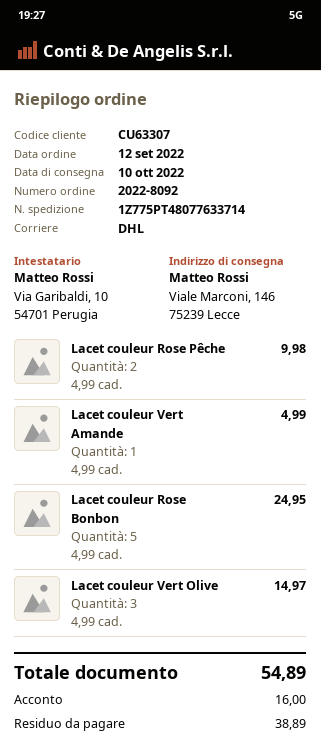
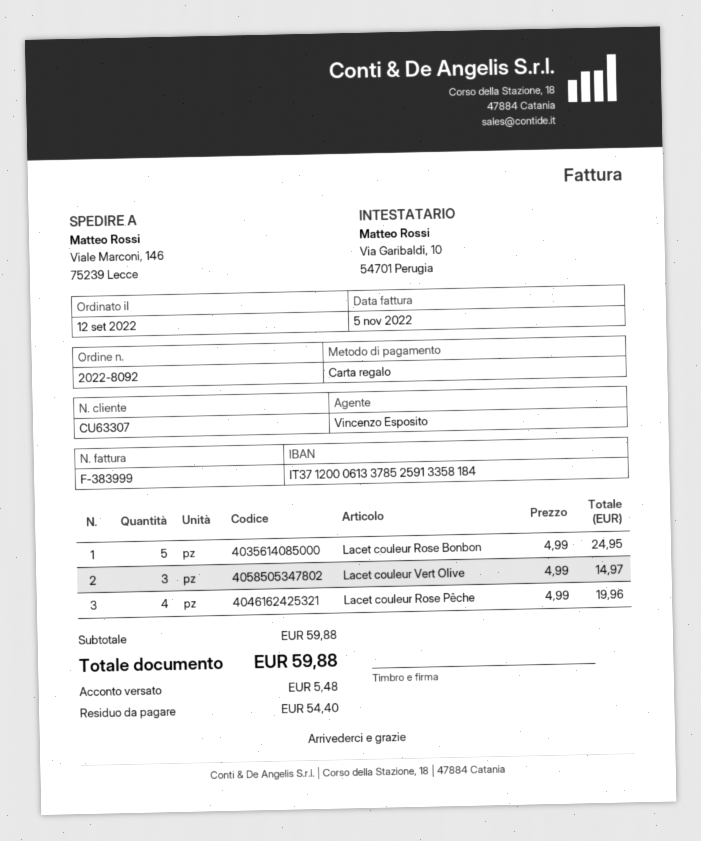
Lacet couleur Rose Pêche: 2 x 4.99 = 9.98 -> 4 x 4.99 = 19.96
Lacet couleur Vert Amande: 1 x 4.99 = 4.99 -> none
total: 54.89 -> 59.88
deposit: 16.00 -> 5.48
balance: 38.89 -> 54.40

